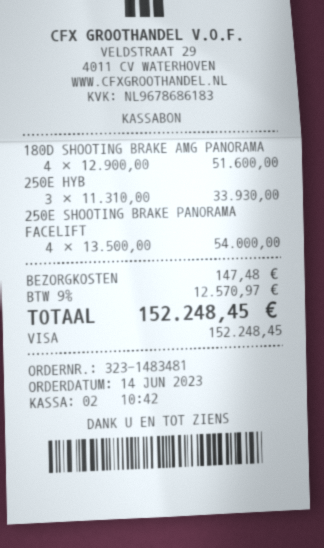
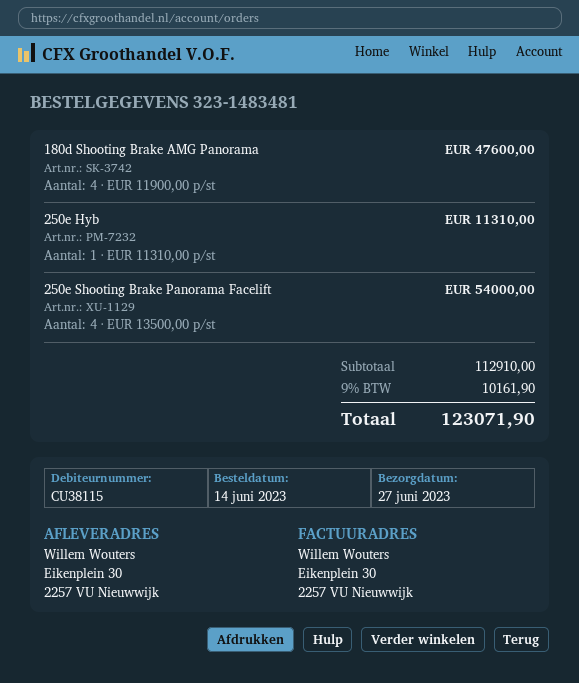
180D SHOOTING BRAKE AMG PANORAMA: 4 x 12900.00 = 51600.00 -> 4 x 11900.00 = 47600.00
250E HYB: 3 x 11310.00 = 33930.00 -> 1 x 11310.00 = 11310.00
shipping: 147.48 -> none
tax: 9% = 12570.97 -> 9% = 10161.90
total: 152248.45 -> 123071.90

